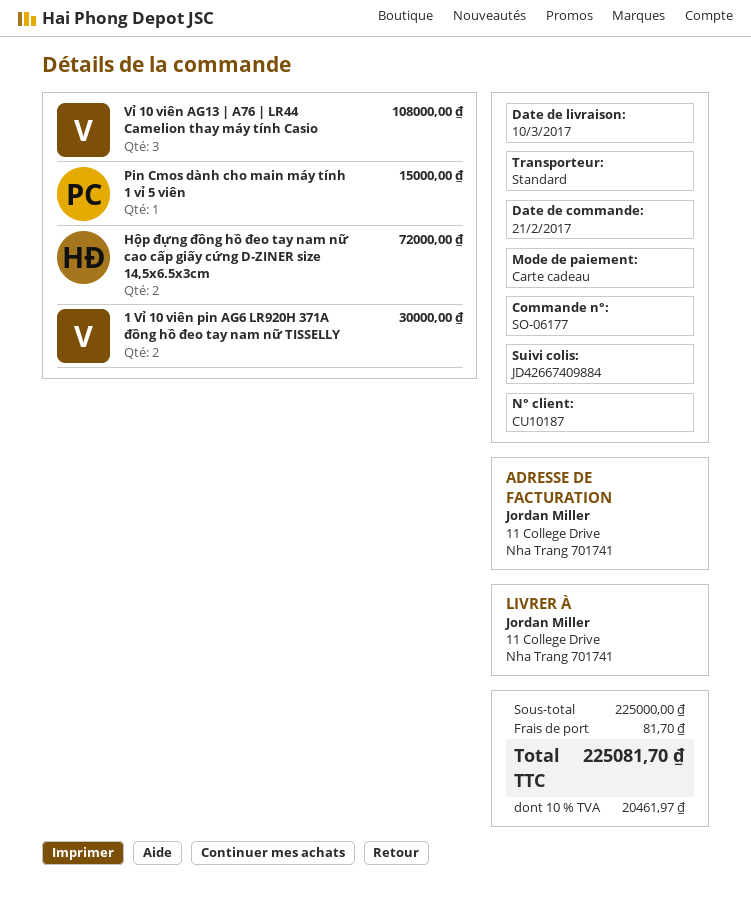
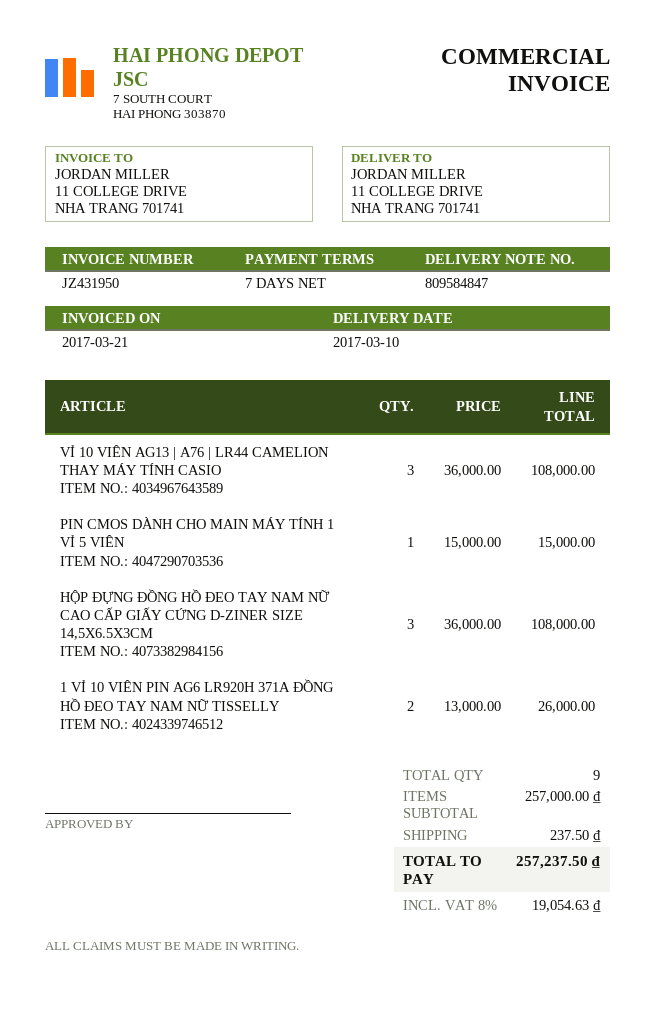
Hộp đựng đồng hồ đeo tay nam nữ cao cấp giấy cứng D-ZINER size 14,5x6.5x3cm: 2 for 72000.00 -> 3 for 108000.00
1 Vỉ 10 viên pin AG6 LR920H 371A đồng hồ đeo tay nam nữ TISSELLY: 2 for 30000.00 -> 2 for 26000.00
subtotal: 225000.00 -> 257000.00
shipping: 81.70 -> 237.50
tax: 10% = 20461.97 -> 8% = 19054.63
total: 225081.70 -> 257237.50

